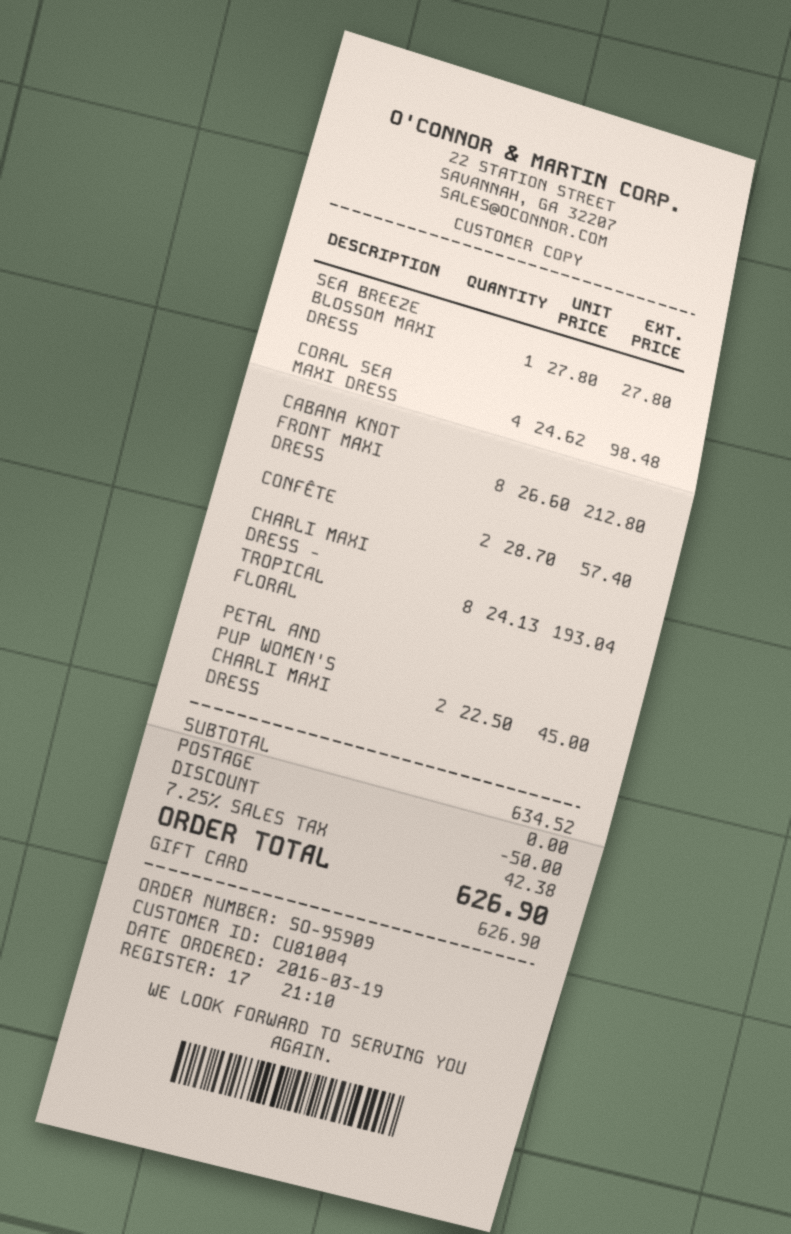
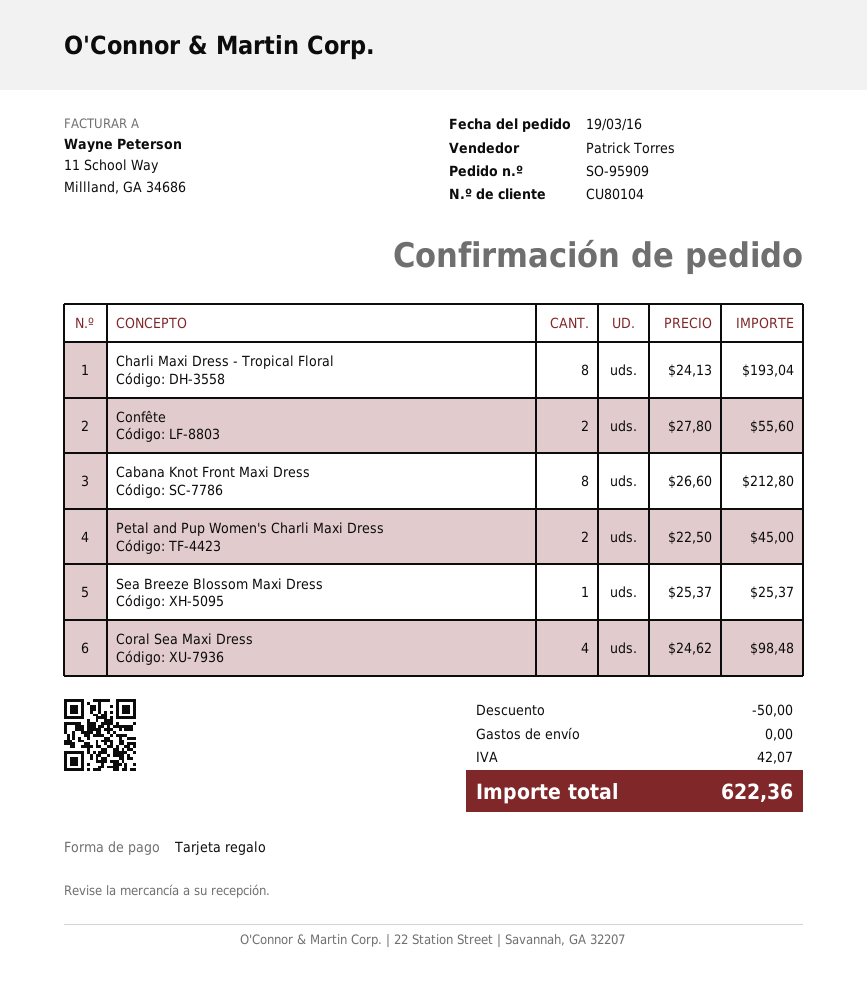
customer number: CU81004 -> CU80104
SEA BREEZE BLOSSOM MAXI DRESS: 1 x 27.80 = 27.80 -> 1 x 25.37 = 25.37
CONFÊTE: 2 x 28.70 = 57.40 -> 2 x 27.80 = 55.60
tax: 42.38 -> 42.07
total: 626.90 -> 622.36

